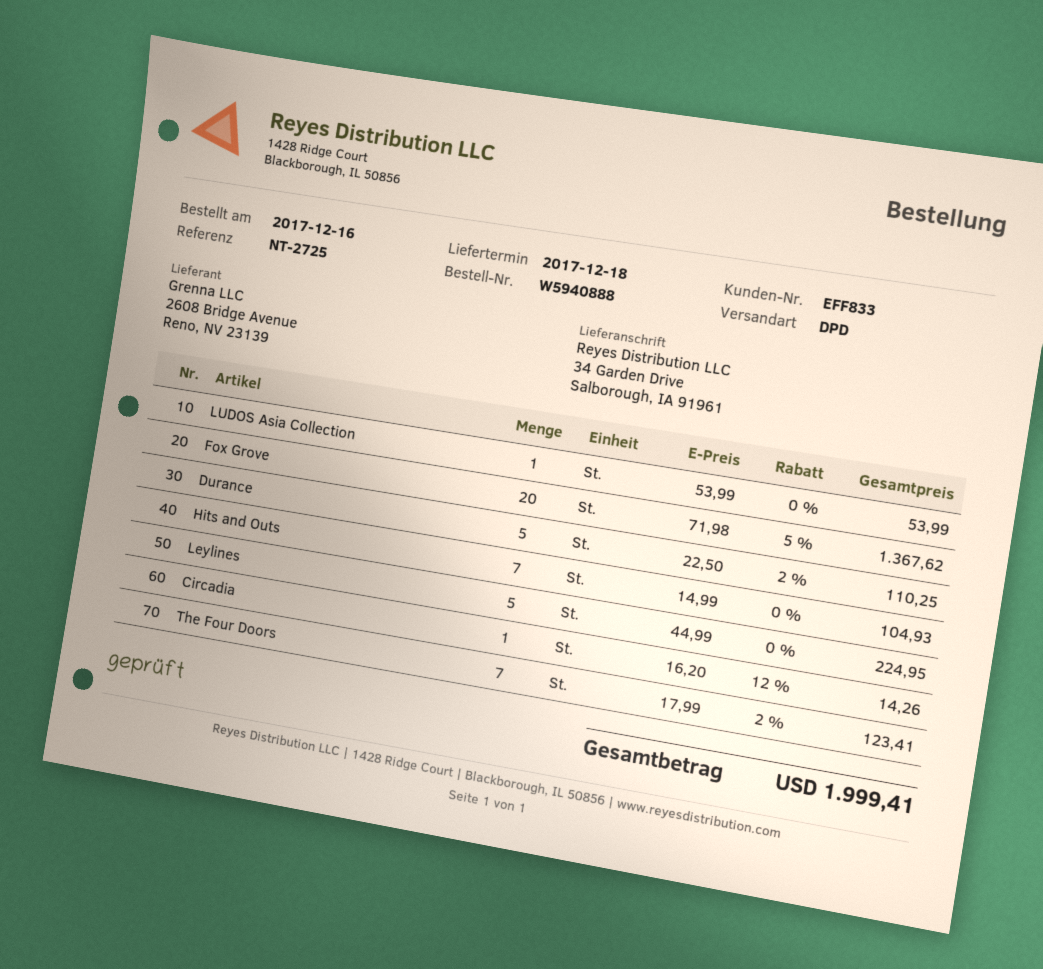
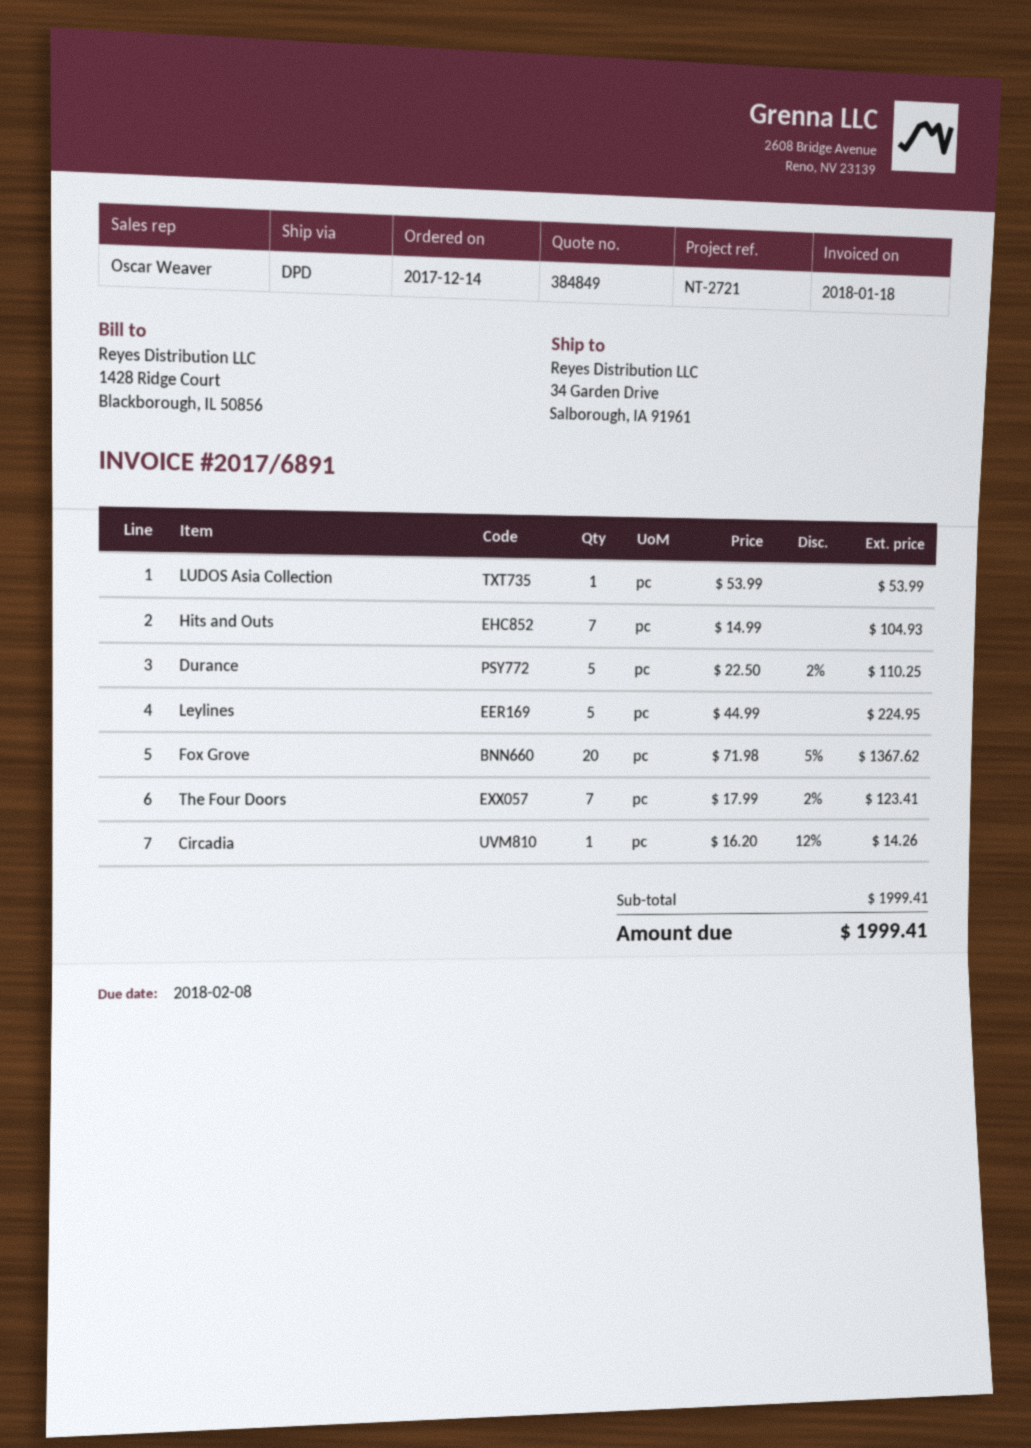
order date: 2017-12-16 -> 2017-12-14
reference: NT-2725 -> NT-2721

